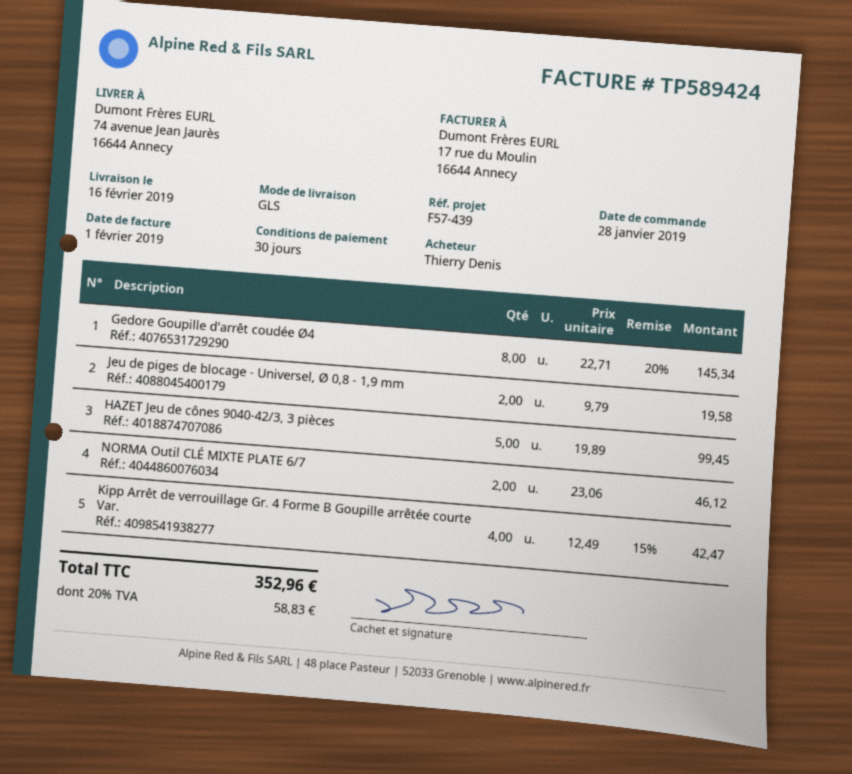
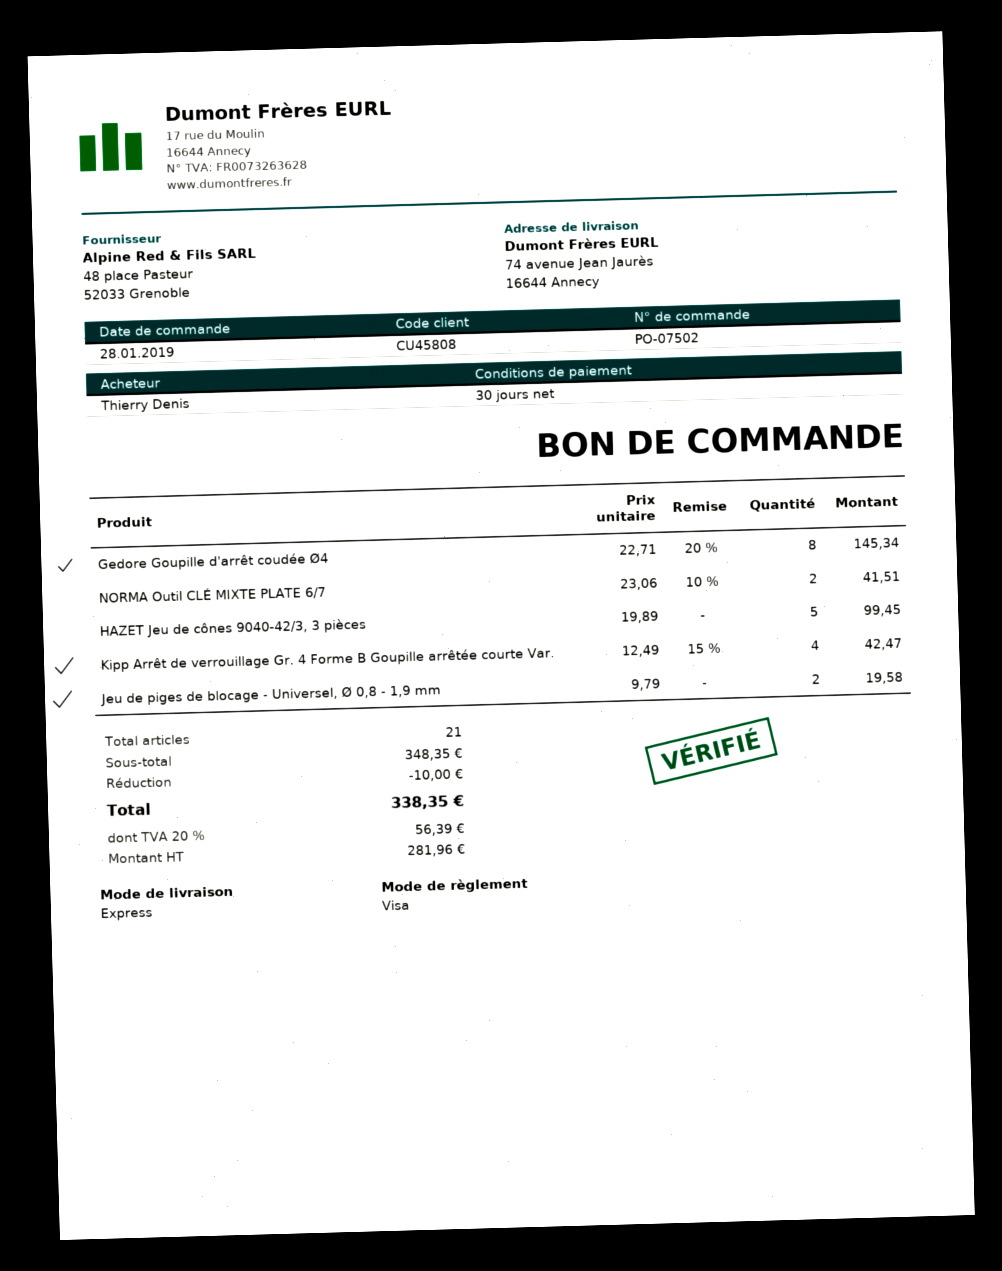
shipping method: GLS -> express
NORMA Outil CLÉ MIXTE PLATE 6/7: 2 x 23.06 = 46.12 -> 2 x 23.06 - 10% = 41.51
discount: none -> 10.00
tax: 20% = 58.83 -> 20% = 56.39
total: 352.96 -> 338.35

